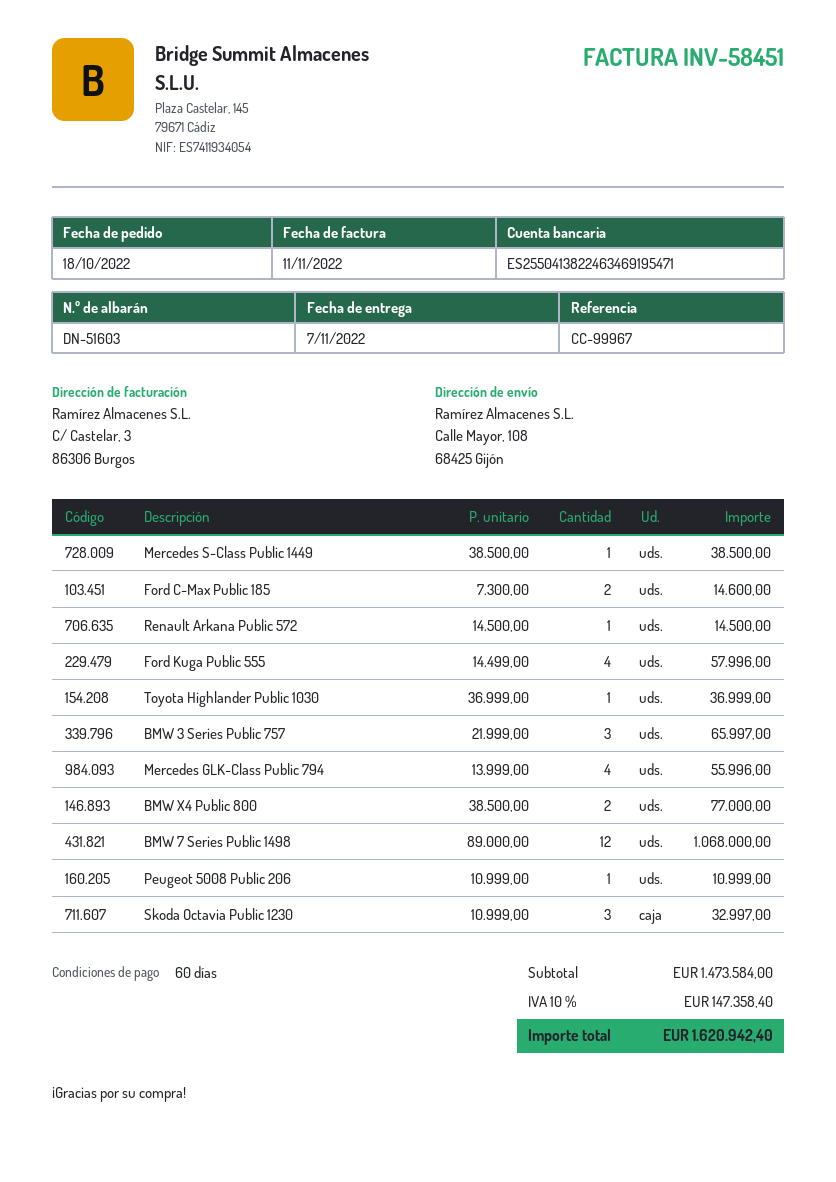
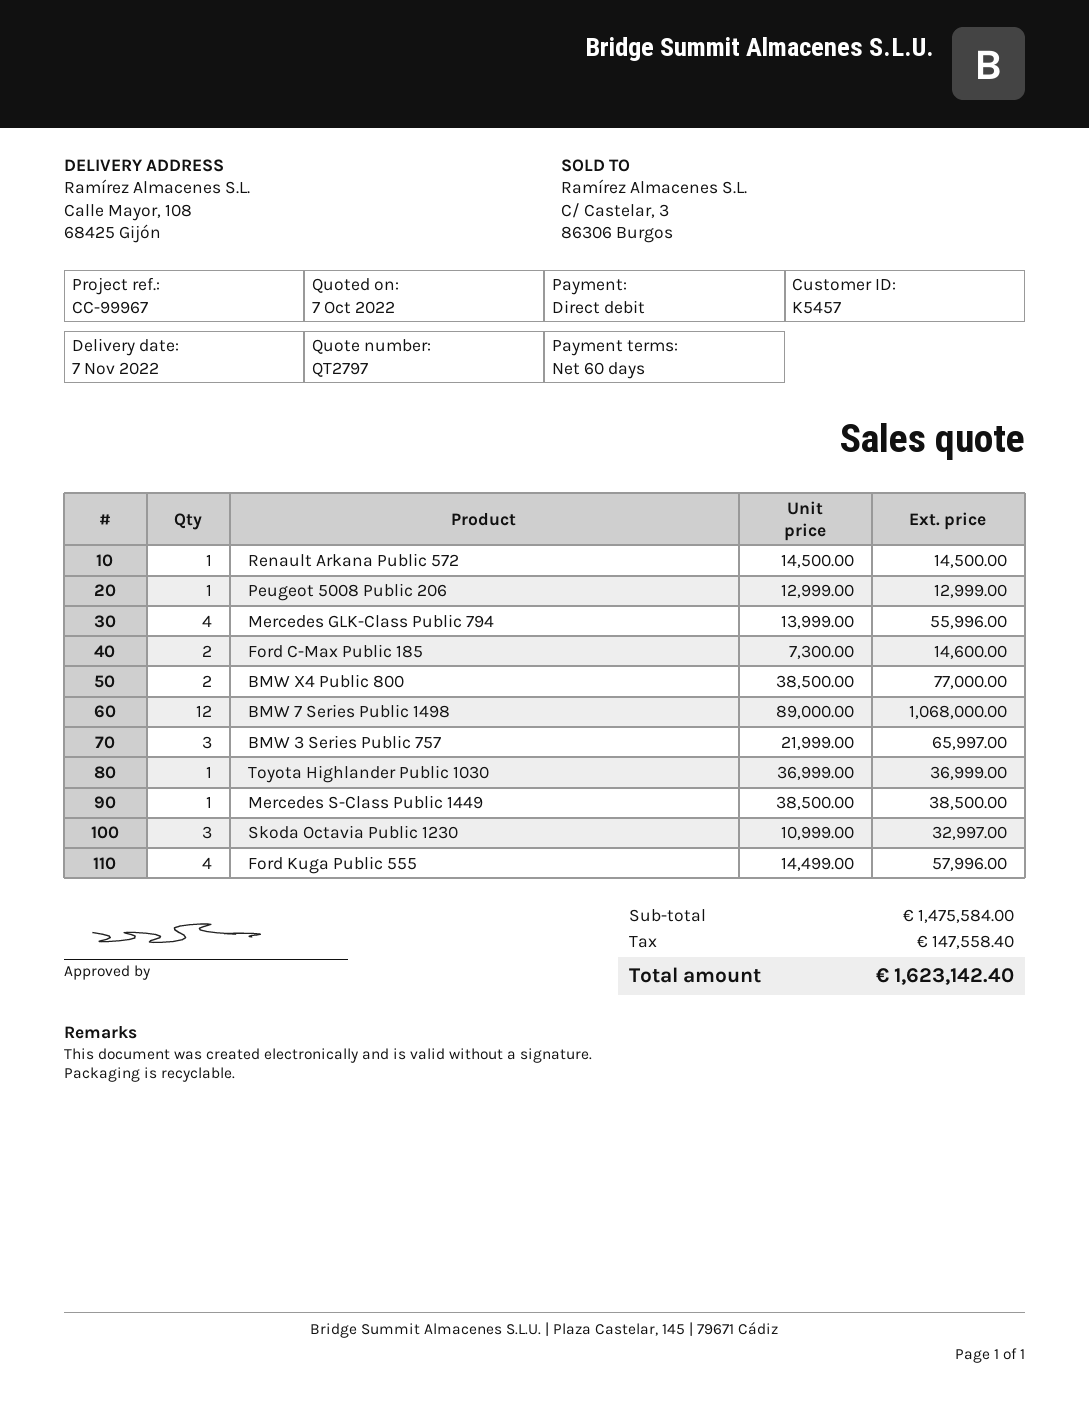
Peugeot 5008 Public 206: 1 x 10999.00 = 10999.00 -> 1 x 12999.00 = 12999.00
subtotal: 1473584.00 -> 1475584.00
tax: 147358.40 -> 147558.40
total: 1620942.40 -> 1623142.40

